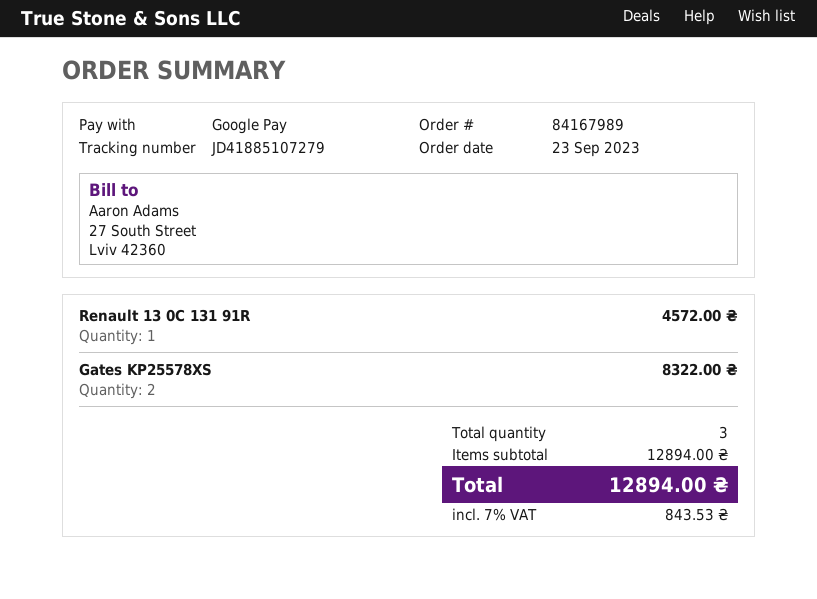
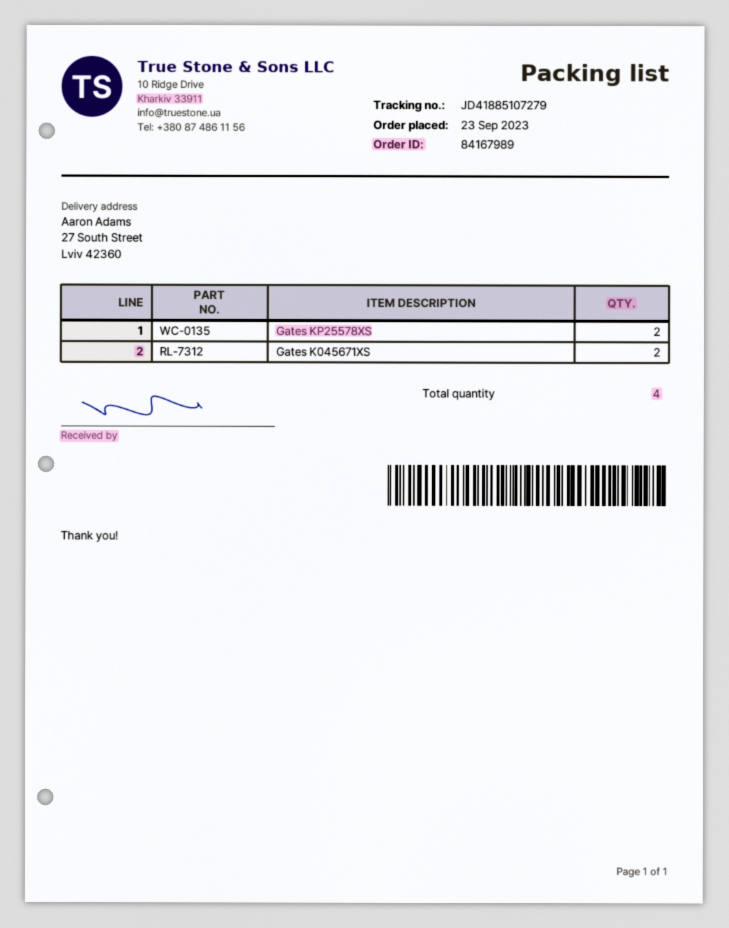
Renault 13 0C 131 91R: 1 -> none
Gates K045671XS: none -> 2
total quantity: 3 -> 4

